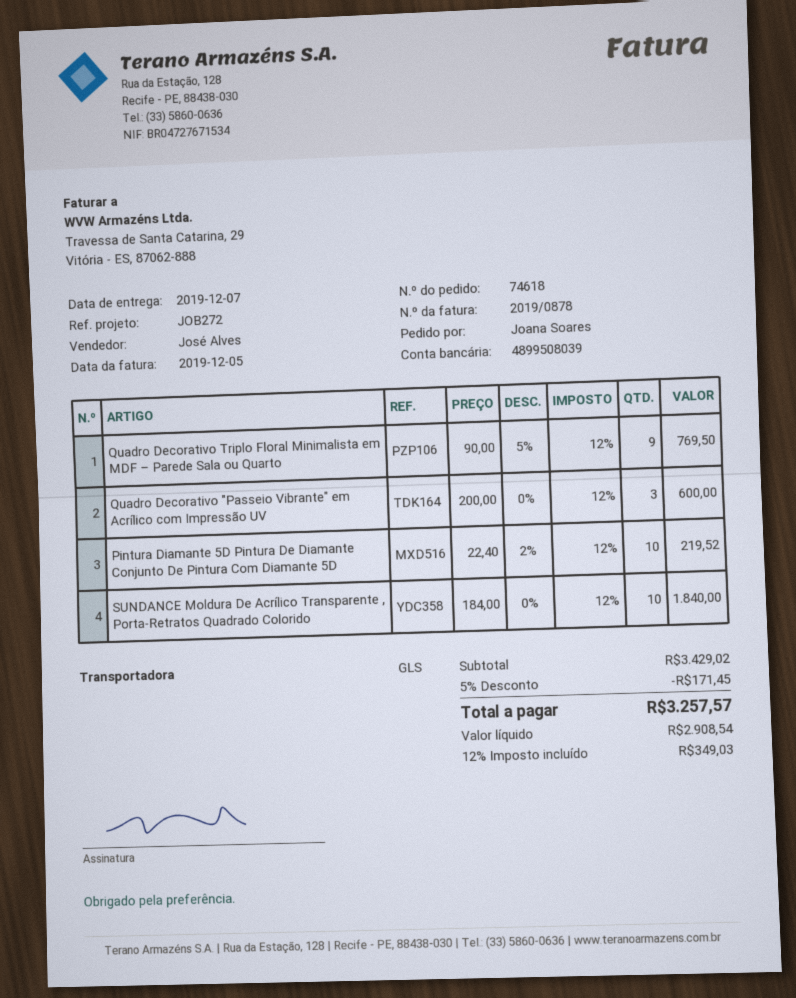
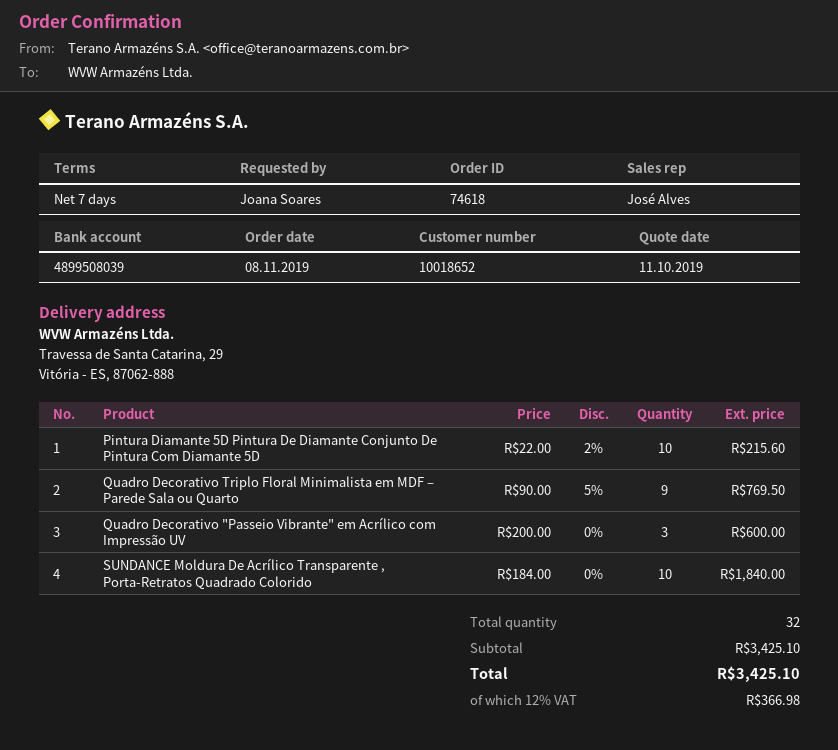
Pintura Diamante 5D Pintura De Diamante Conjunto De Pintura Com Diamante 5D: 10 x 22.40 - 2% = 219.52 -> 10 x 22.00 - 2% = 215.60
subtotal: 3429.02 -> 3425.10
discount: 5% = 171.45 -> none
tax: 12% = 349.03 -> 12% = 366.98
total: 3257.57 -> 3425.10

